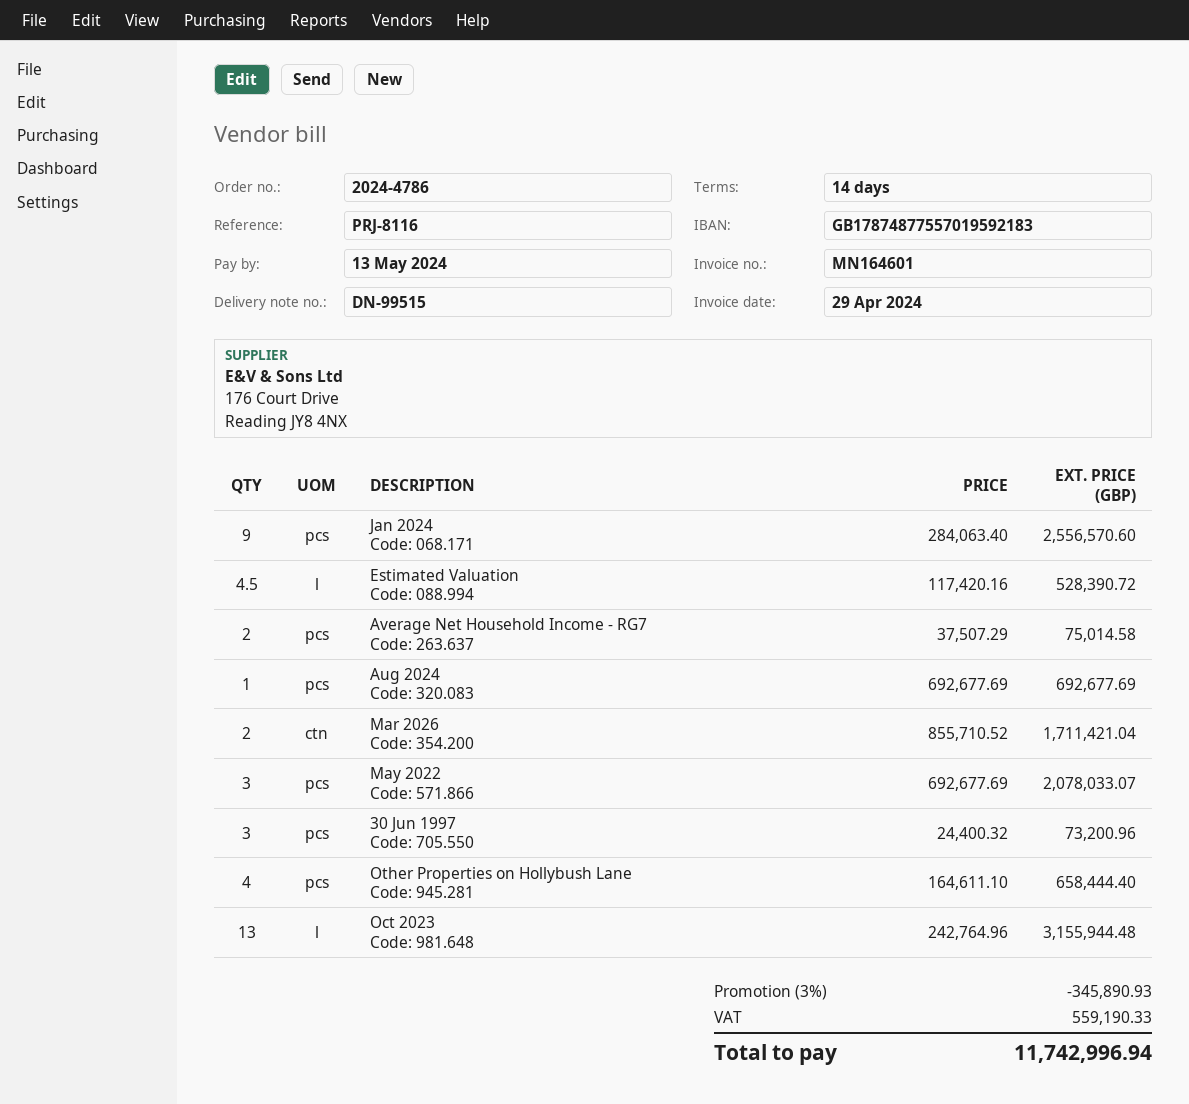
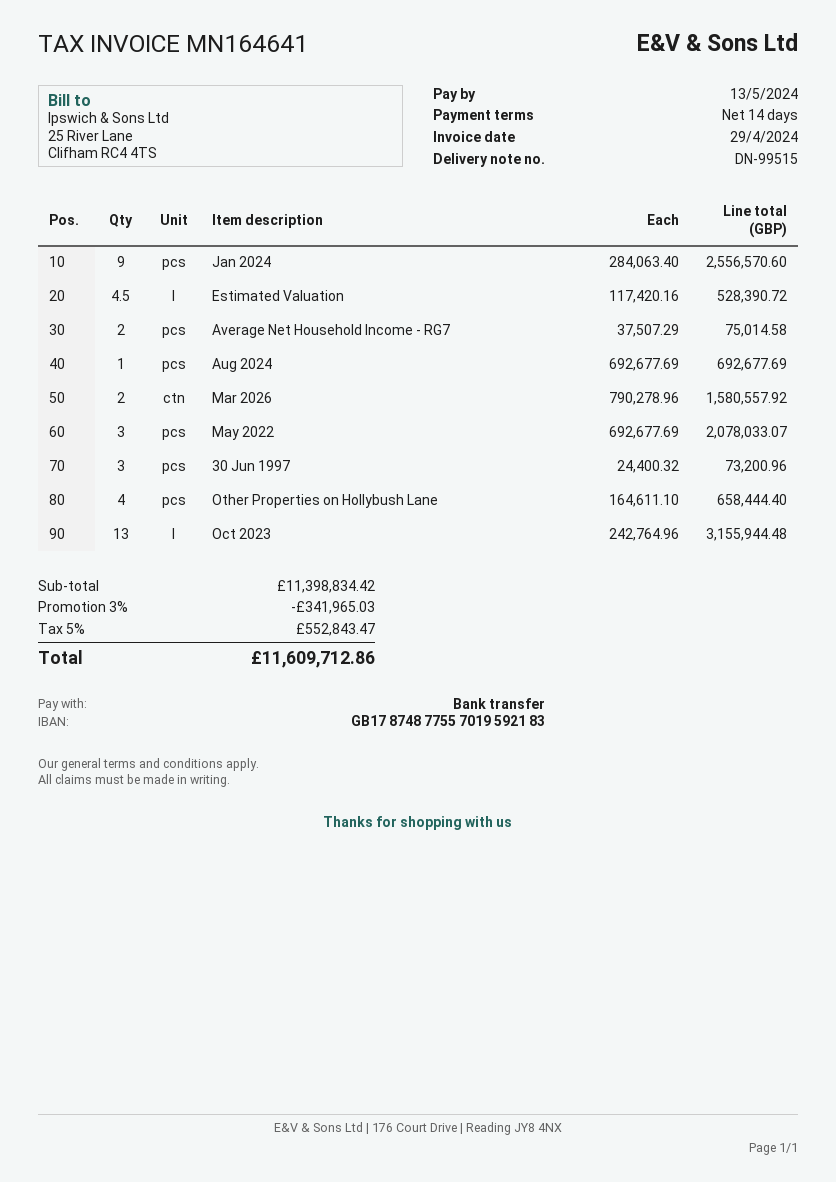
invoice number: MN164601 -> MN164641
Mar 2026: 2 x 855710.52 = 1711421.04 -> 2 x 790278.96 = 1580557.92
discount: 3% = 345890.93 -> 3% = 341965.03
tax: 559190.33 -> 552843.47
total: 11742996.94 -> 11609712.86

